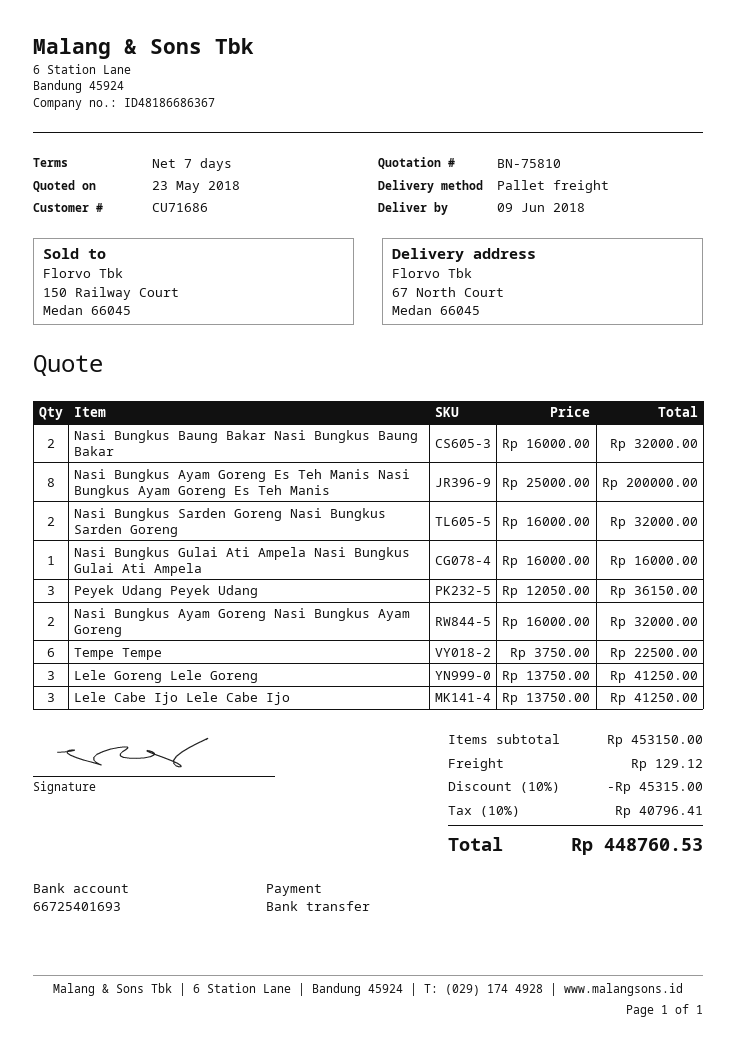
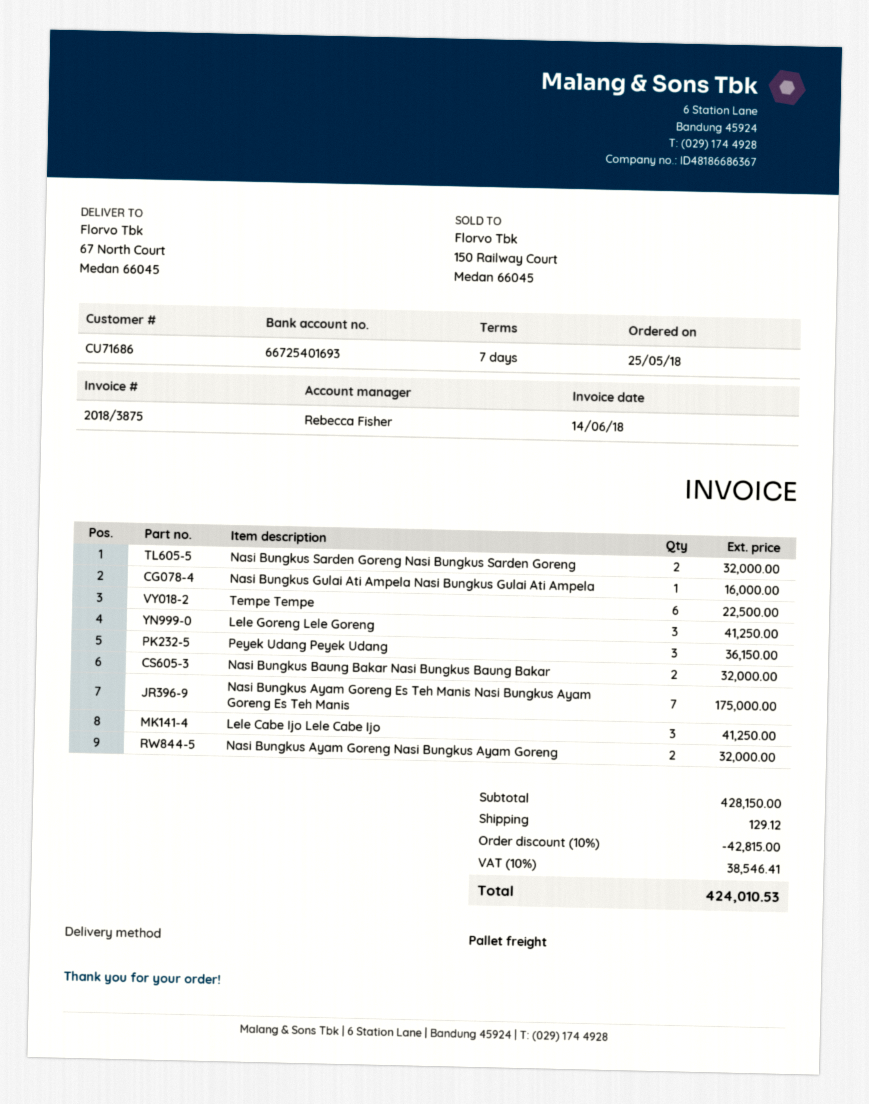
Nasi Bungkus Ayam Goreng Es Teh Manis Nasi Bungkus Ayam Goreng Es Teh Manis: 8 for 200000.00 -> 7 for 175000.00
subtotal: 453150.00 -> 428150.00
discount: 10% = 45315.00 -> 10% = 42815.00
tax: 10% = 40796.41 -> 10% = 38546.41
total: 448760.53 -> 424010.53

